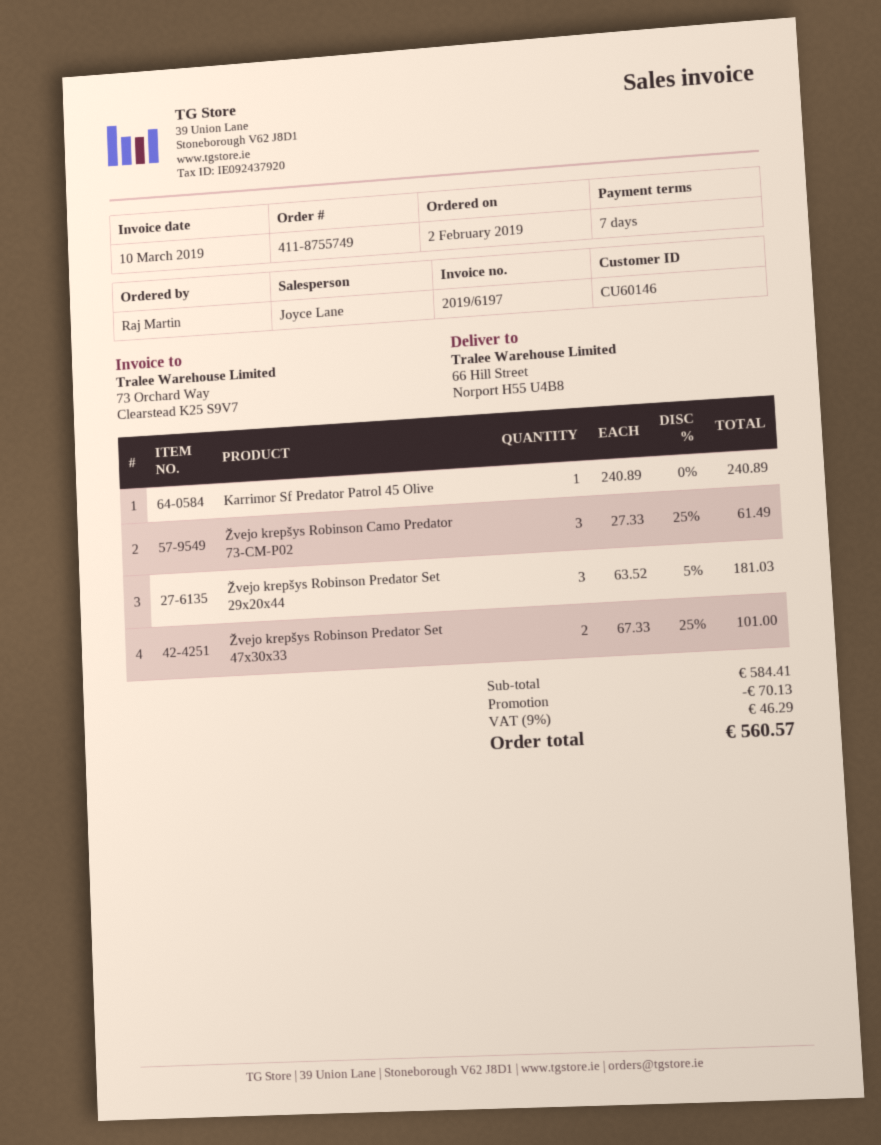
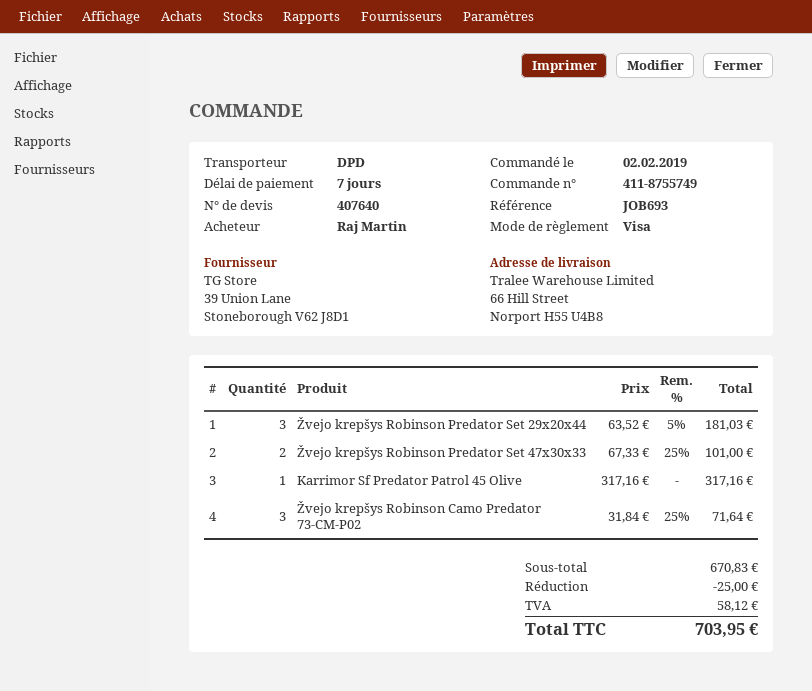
Karrimor Sf Predator Patrol 45 Olive: 1 x 240.89 = 240.89 -> 1 x 317.16 = 317.16
Žvejo krepšys Robinson Camo Predator 73-CM-P02: 3 x 27.33 - 25% = 61.49 -> 3 x 31.84 - 25% = 71.64
subtotal: 584.41 -> 670.83
discount: 70.13 -> 25.00
tax: 46.29 -> 58.12
total: 560.57 -> 703.95

